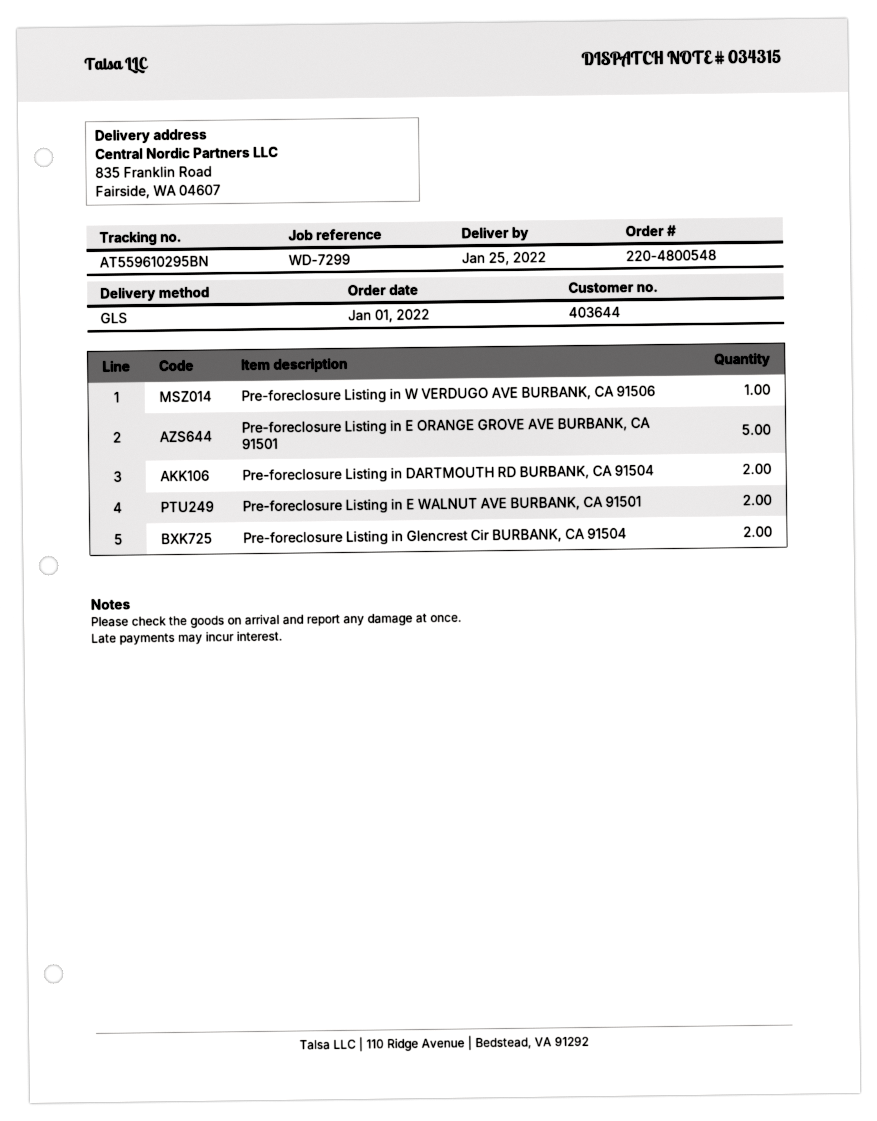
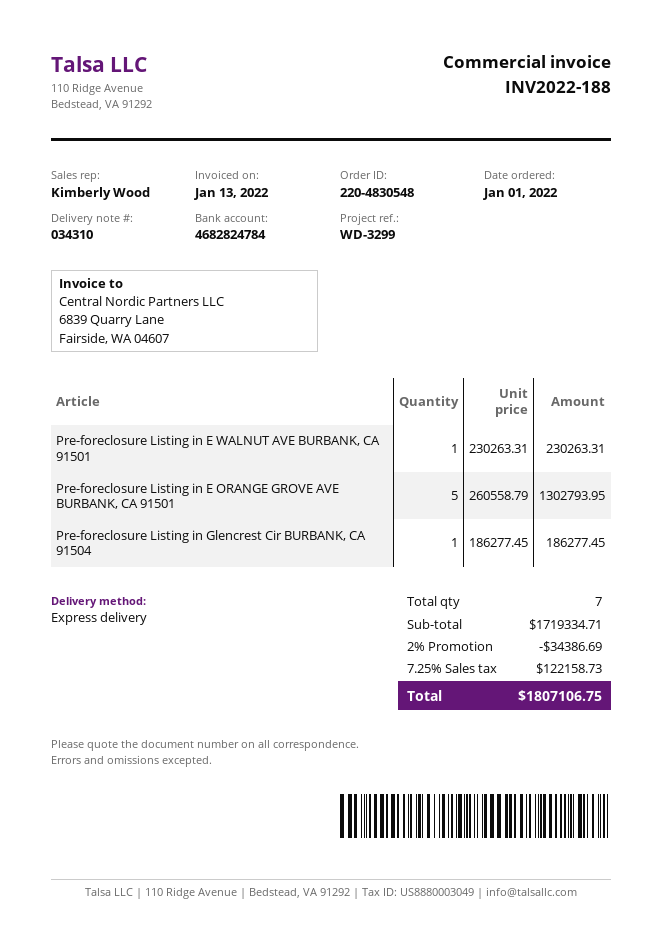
order number: 220-4800548 -> 220-4830548
delivery note number: 034315 -> 034310
reference: WD-7299 -> WD-3299
shipping method: GLS -> express
Pre-foreclosure Listing in W VERDUGO AVE BURBANK, CA 91506: 1 -> none
Pre-foreclosure Listing in DARTMOUTH RD BURBANK, CA 91504: 2 -> none
Pre-foreclosure Listing in E WALNUT AVE BURBANK, CA 91501: 2 -> 1
Pre-foreclosure Listing in Glencrest Cir BURBANK, CA 91504: 2 -> 1

